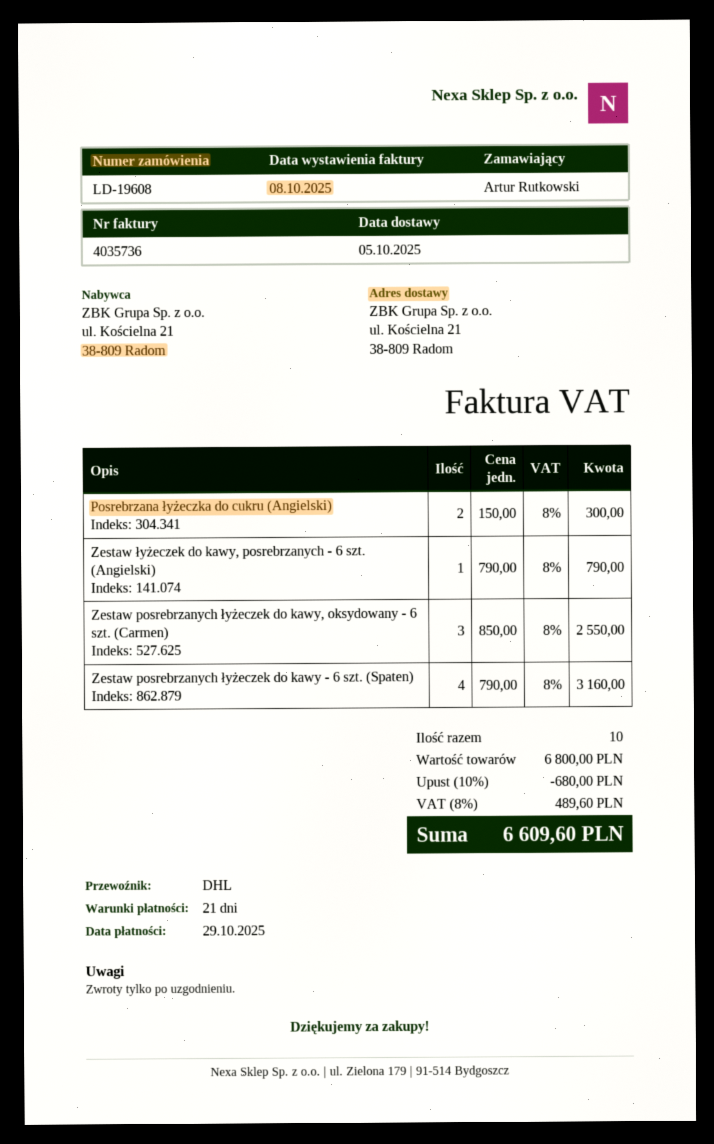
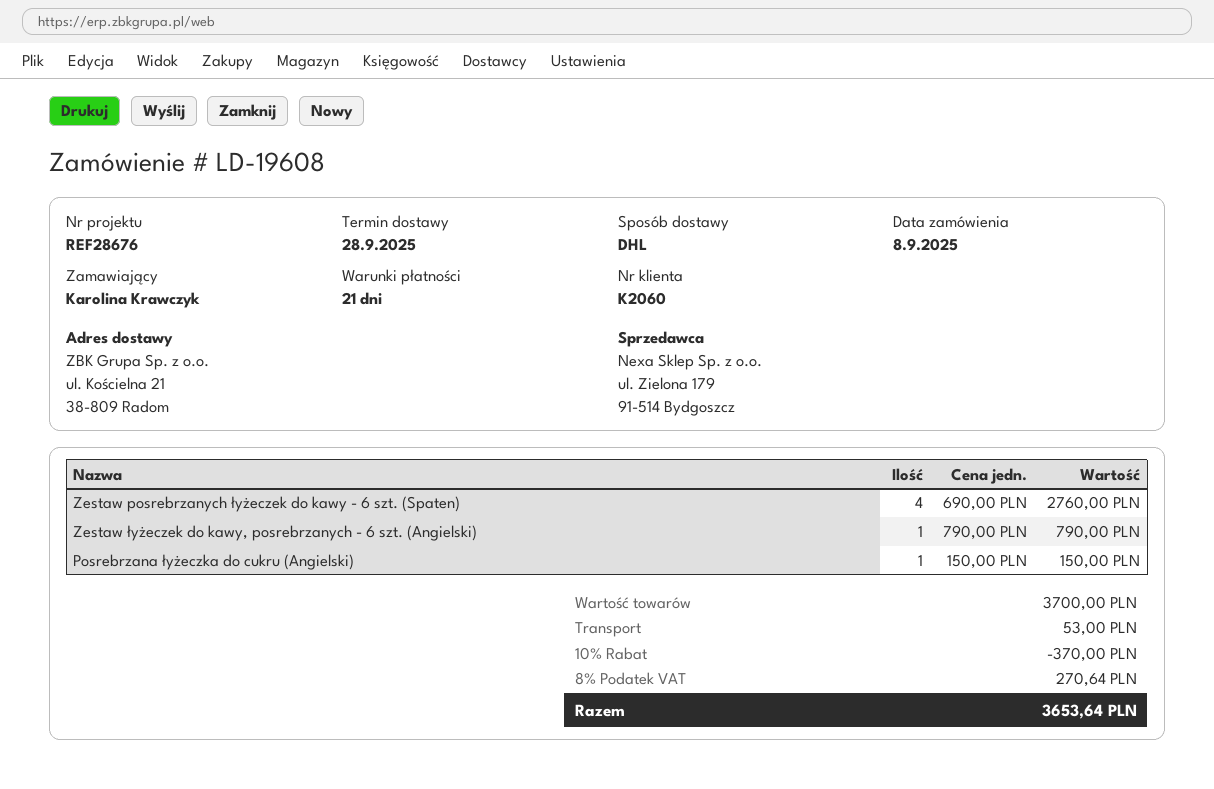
delivery date: 2025-10-05 -> 2025-09-28
ordered by: Artur Rutkowski -> Karolina Krawczyk
Posrebrzana łyżeczka do cukru (Angielski): 2 x 150.00 = 300.00 -> 1 x 150.00 = 150.00
Zestaw posrebrzanych łyżeczek do kawy, oksydowany - 6 szt. (Carmen): 3 x 850.00 = 2550.00 -> none
Zestaw posrebrzanych łyżeczek do kawy - 6 szt. (Spaten): 4 x 790.00 = 3160.00 -> 4 x 690.00 = 2760.00
subtotal: 6800.00 -> 3700.00
discount: 10% = 680.00 -> 10% = 370.00
shipping: none -> 53.00
tax: 8% = 489.60 -> 8% = 270.64
total: 6609.60 -> 3653.64

